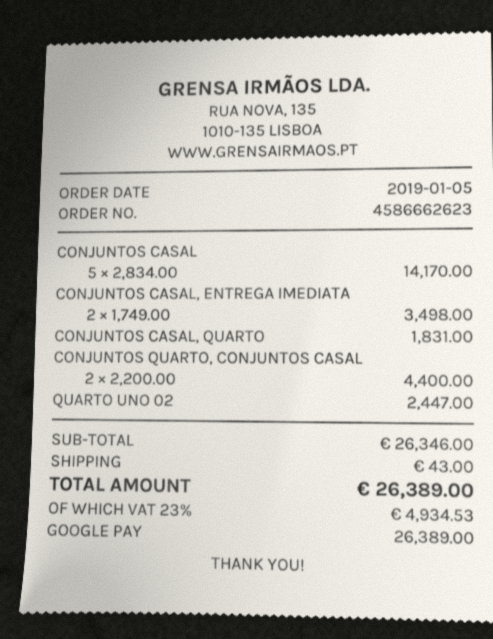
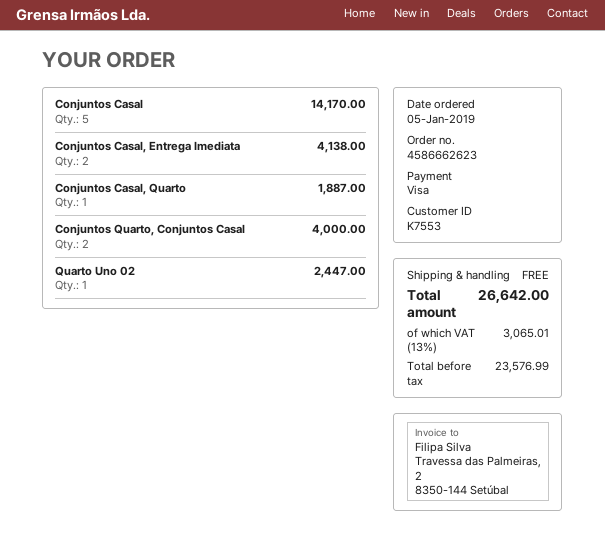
payment method: Google Pay -> Visa
CONJUNTOS CASAL, ENTREGA IMEDIATA: 2 for 3498.00 -> 2 for 4138.00
CONJUNTOS CASAL, QUARTO: 1 for 1831.00 -> 1 for 1887.00
CONJUNTOS QUARTO, CONJUNTOS CASAL: 2 for 4400.00 -> 2 for 4000.00
shipping: 43.00 -> 0.00
tax: 23% = 4934.53 -> 13% = 3065.01
total: 26389.00 -> 26642.00

